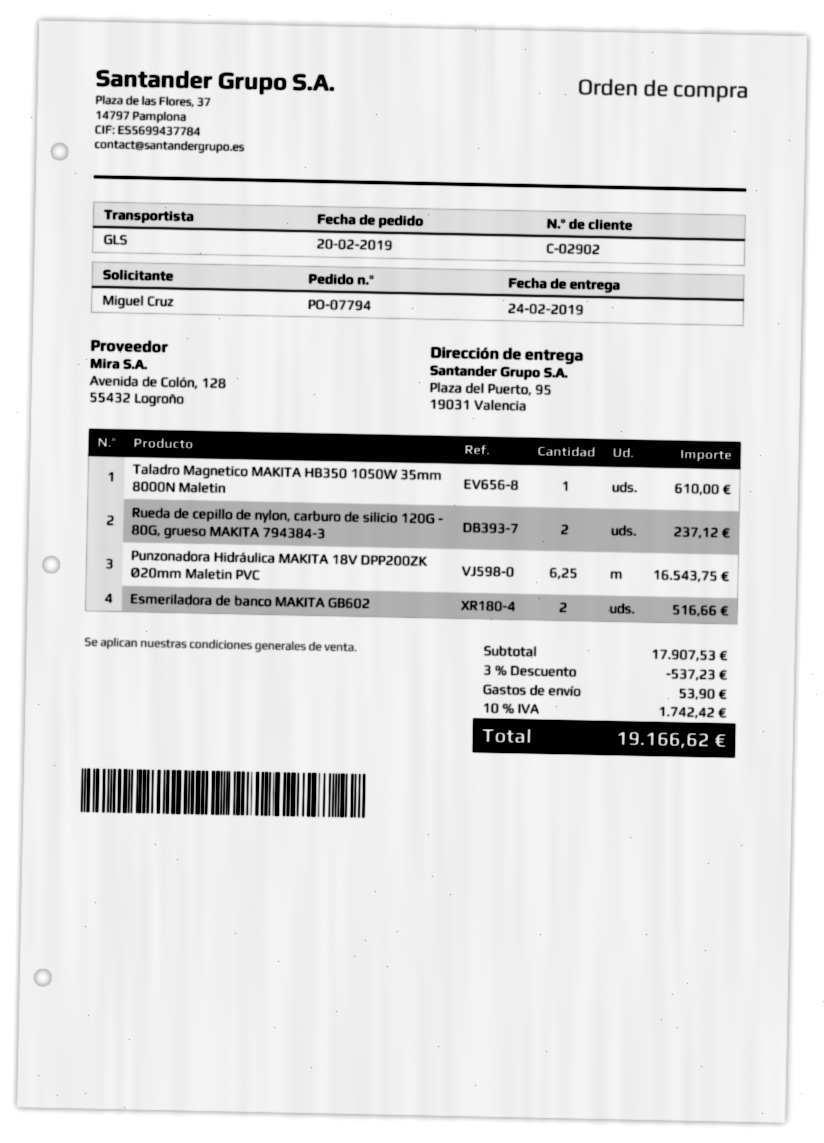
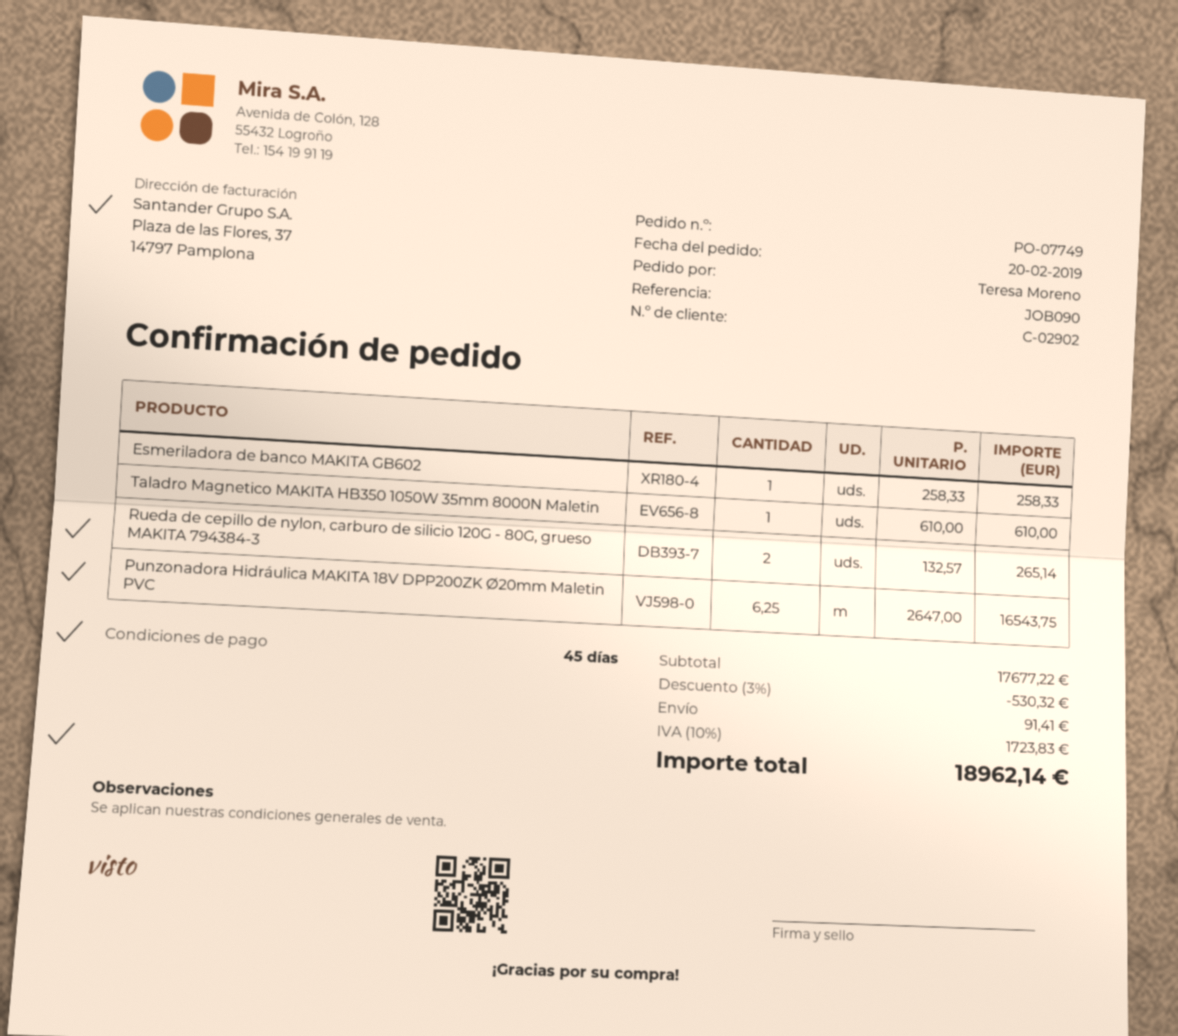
order number: PO-07794 -> PO-07749
ordered by: Miguel Cruz -> Teresa Moreno
Rueda de cepillo de nylon, carburo de silicio 120G - 80G, grueso MAKITA 794384-3: 2 for 237.12 -> 2 for 265.14
Esmeriladora de banco MAKITA GB602: 2 for 516.66 -> 1 for 258.33
subtotal: 17907.53 -> 17677.22
discount: 3% = 537.23 -> 3% = 530.32
shipping: 53.90 -> 91.41
tax: 10% = 1742.42 -> 10% = 1723.83
total: 19166.62 -> 18962.14

